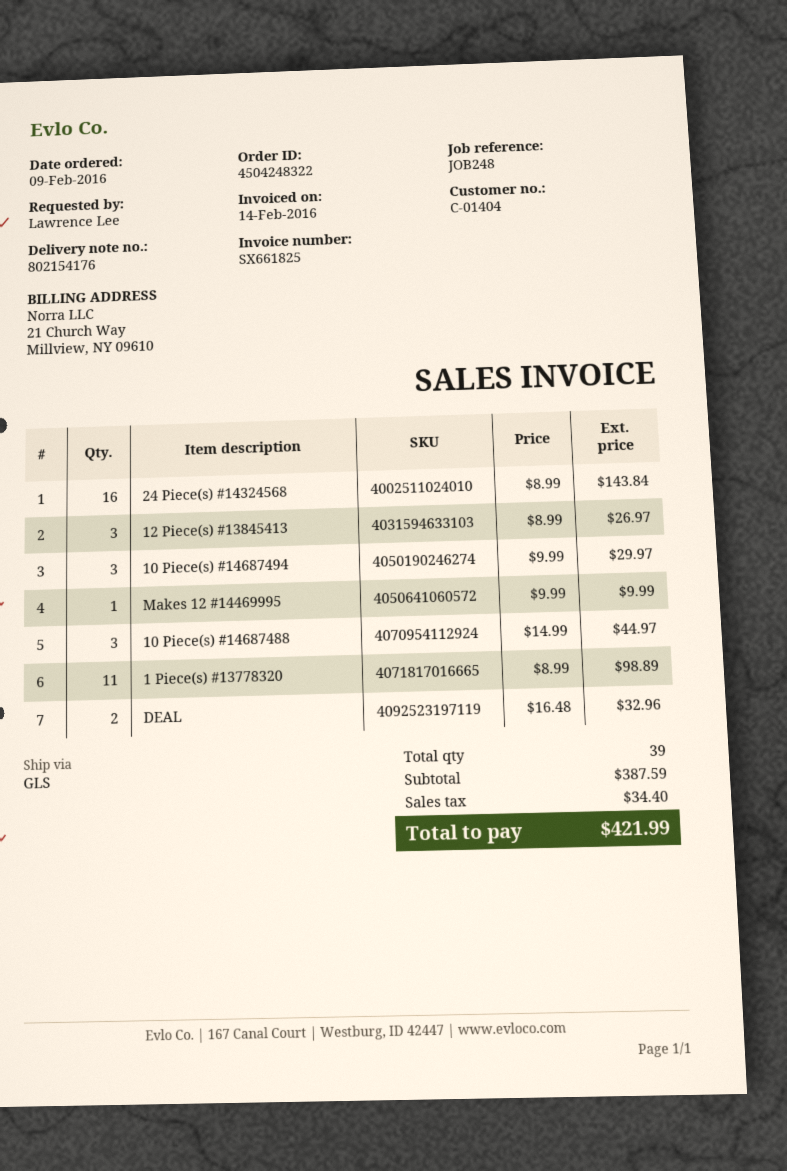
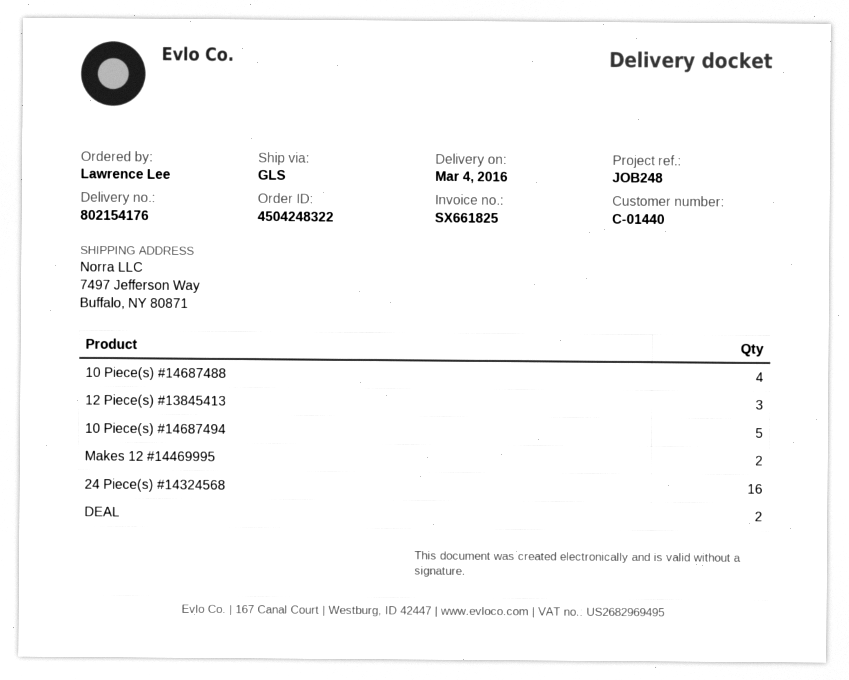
customer number: C-01404 -> C-01440
10 Piece(s) #14687494: 3 -> 5
Makes 12 #14469995: 1 -> 2
10 Piece(s) #14687488: 3 -> 4
1 Piece(s) #13778320: 11 -> none

